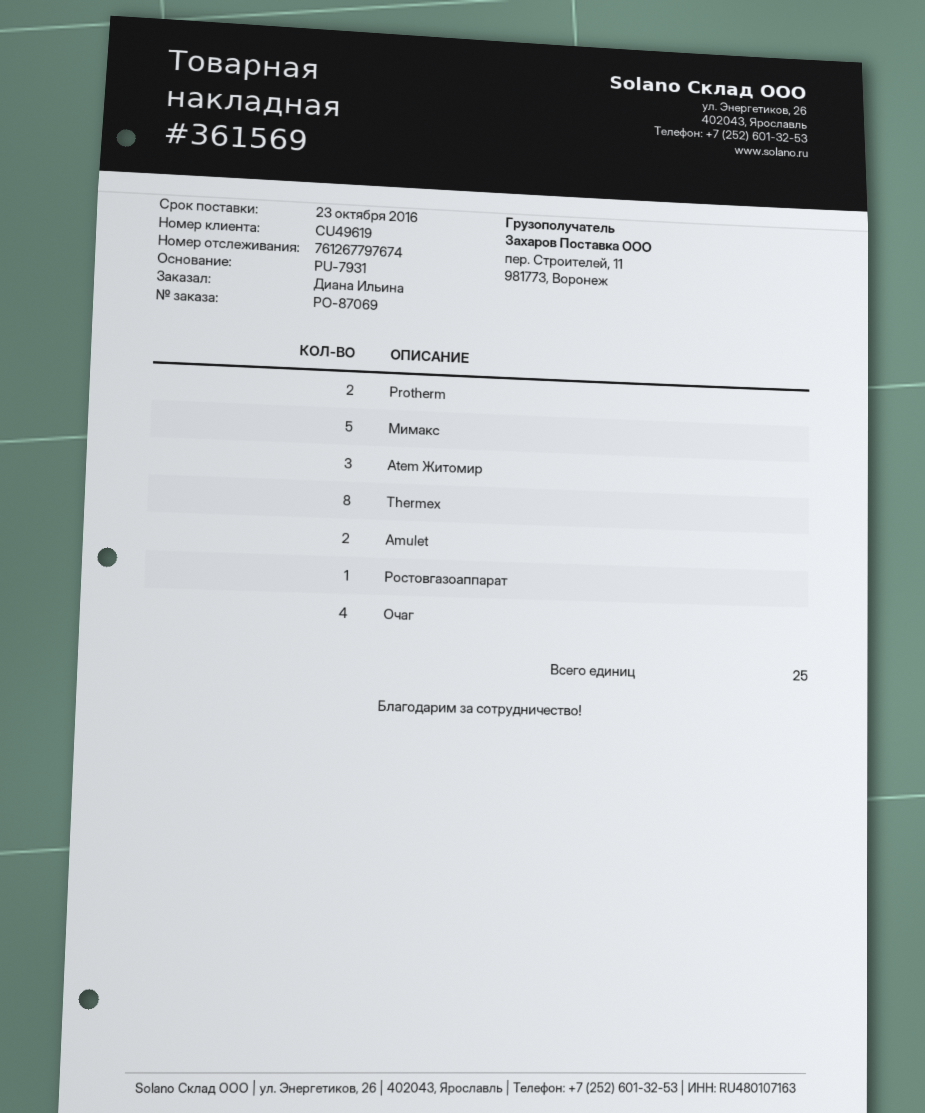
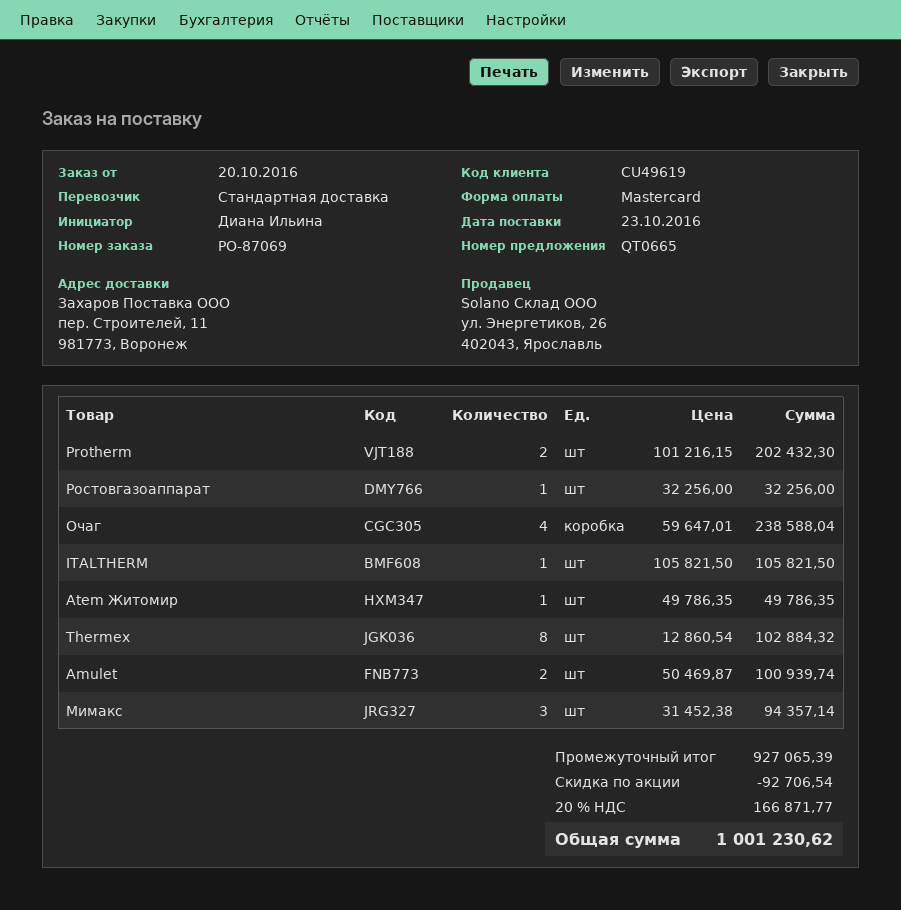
Мимакс: 5 -> 3
Atem Житомир: 3 -> 1
ITALTHERM: none -> 1

